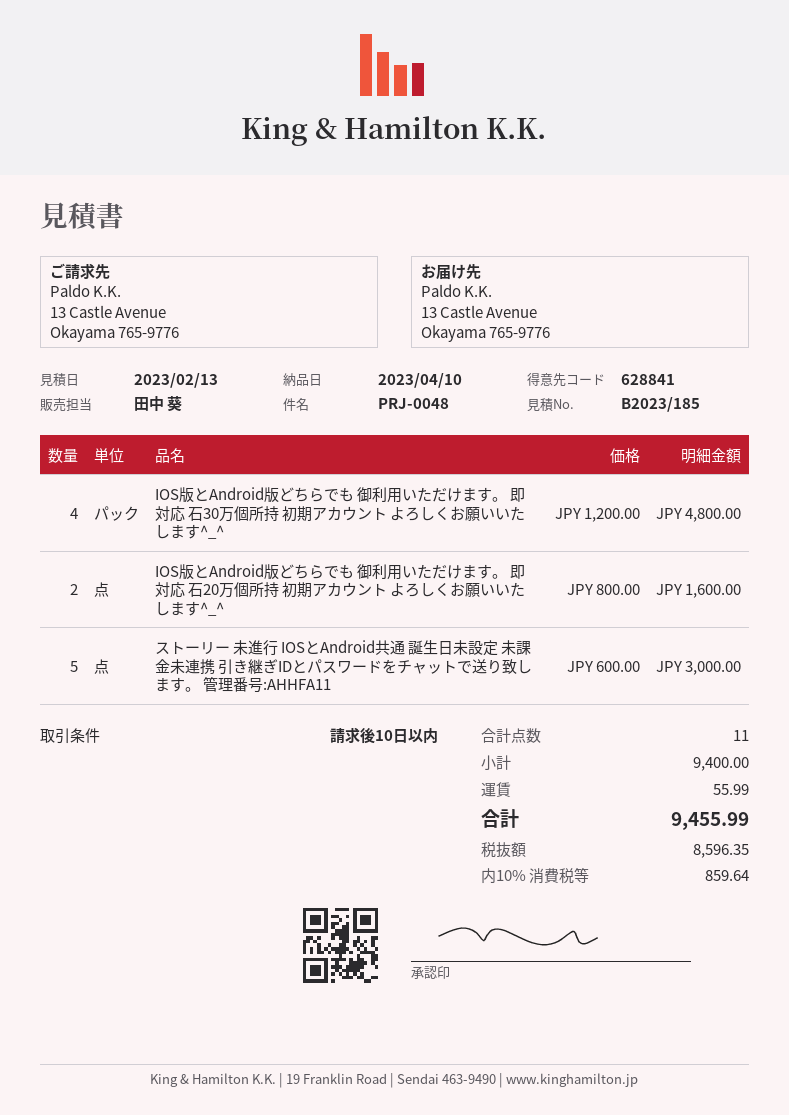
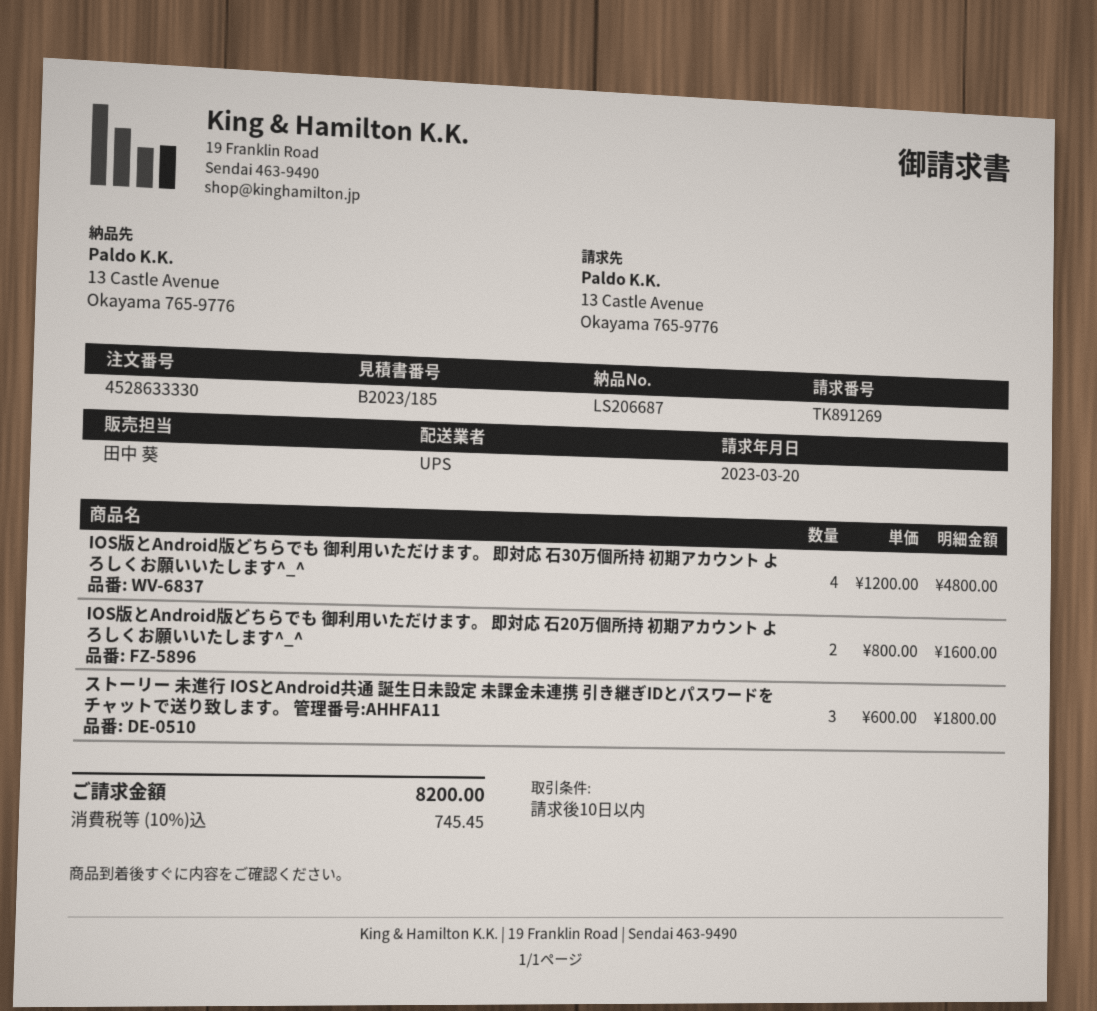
ストーリー 未進行 IOSとAndroid共通 誕生日未設定 未課金未連携 引き継ぎIDとパスワードをチャットで送り致します。 管理番号:AHHFA11: 5 x 600.00 = 3000.00 -> 3 x 600.00 = 1800.00
shipping: 55.99 -> none
tax: 10% = 859.64 -> 10% = 745.45
total: 9455.99 -> 8200.00

